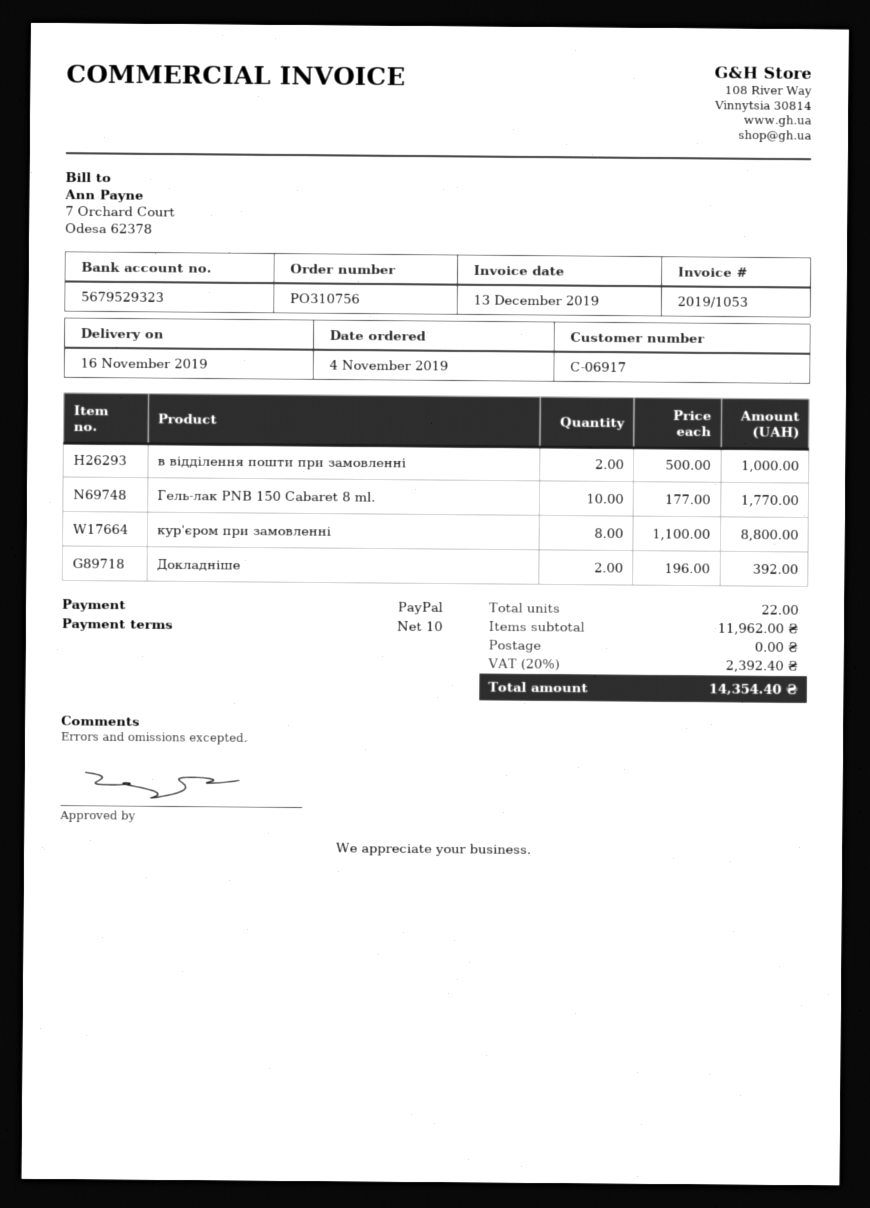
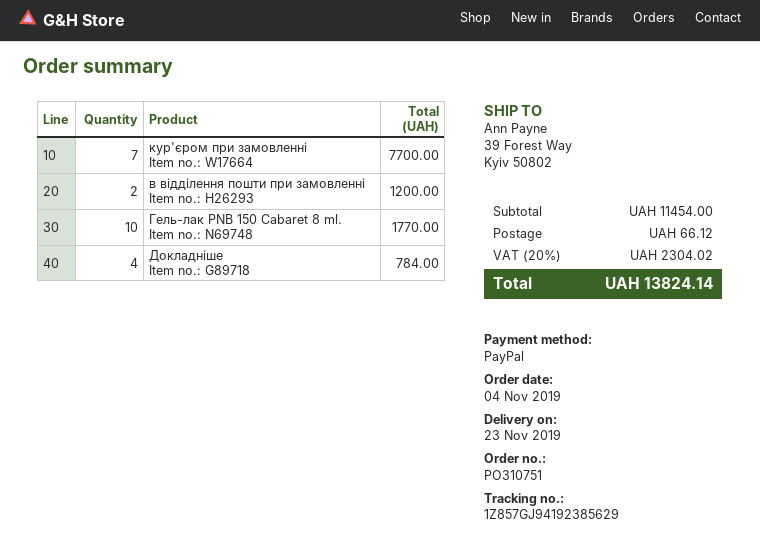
order number: PO310756 -> PO310751
delivery date: 2019-11-16 -> 2019-11-23
в відділення пошти при замовленні: 2 for 1000.00 -> 2 for 1200.00
кур'єром при замовленні: 8 for 8800.00 -> 7 for 7700.00
Докладніше: 2 for 392.00 -> 4 for 784.00
subtotal: 11962.00 -> 11454.00
shipping: 0.00 -> 66.12
tax: 20% = 2392.40 -> 20% = 2304.02
total: 14354.40 -> 13824.14

